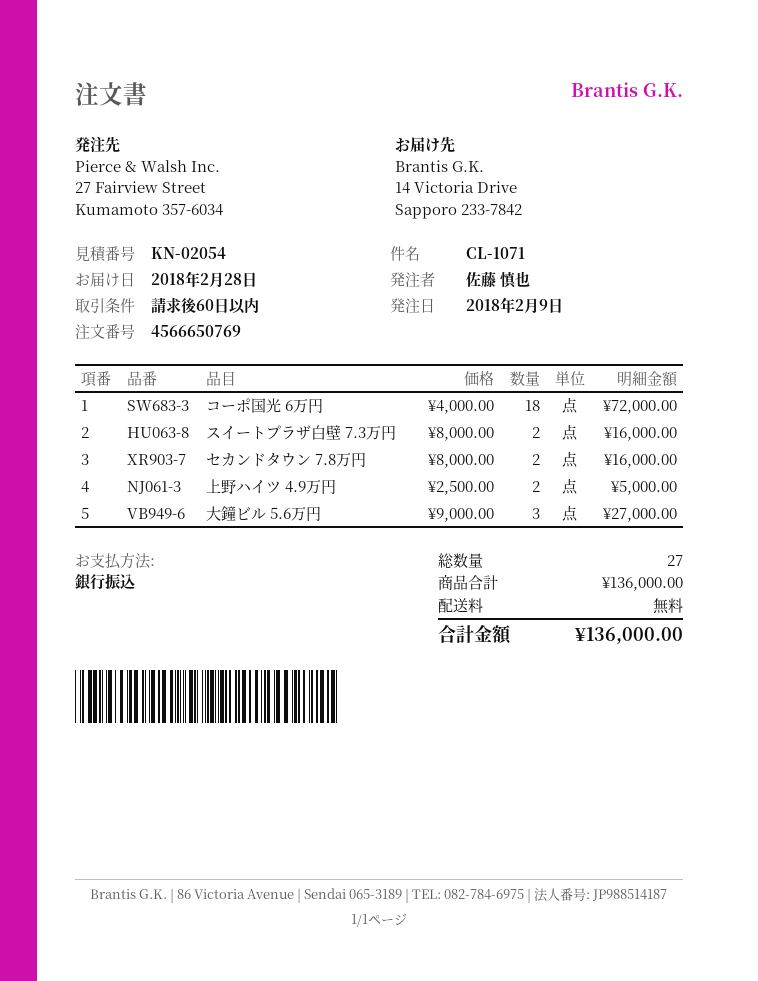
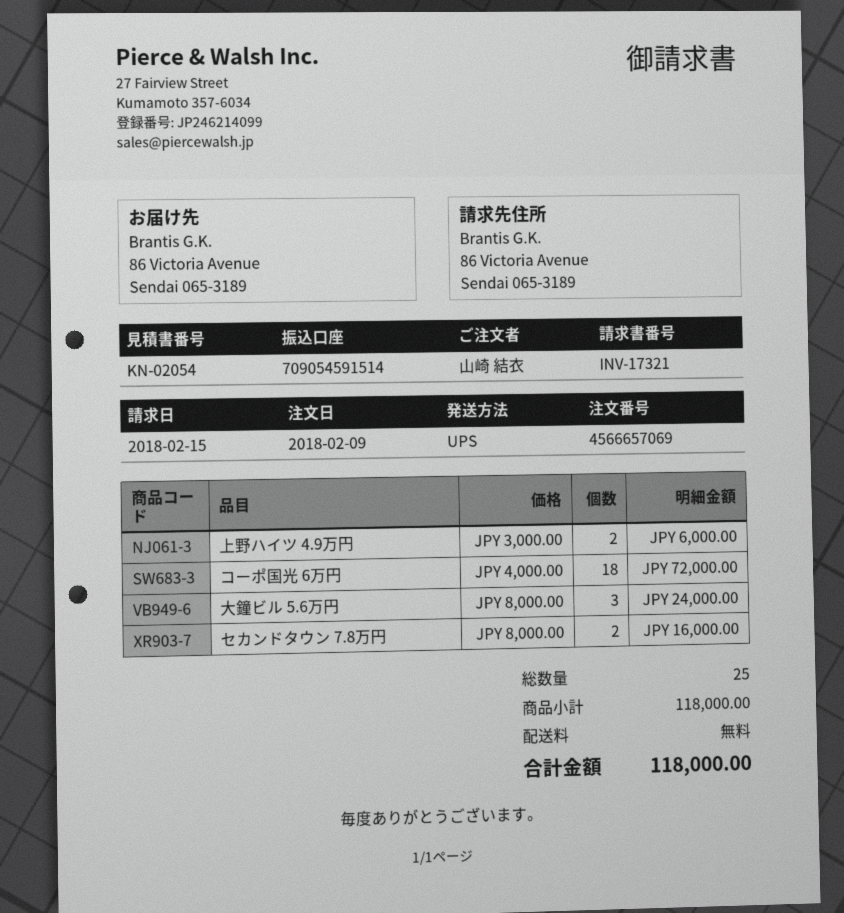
order number: 4566650769 -> 4566657069
ordered by: 佐藤 慎也 -> 山崎 結衣
ship to: 14 Victoria Drive, Sapporo 233-7842 -> 86 Victoria Avenue, Sendai 065-3189
スイートプラザ白壁 7.3万円: 2 x 8000.00 = 16000.00 -> none
上野ハイツ 4.9万円: 2 x 2500.00 = 5000.00 -> 2 x 3000.00 = 6000.00
大鐘ビル 5.6万円: 3 x 9000.00 = 27000.00 -> 3 x 8000.00 = 24000.00
total quantity: 27 -> 25
subtotal: 136000.00 -> 118000.00
total: 136000.00 -> 118000.00

